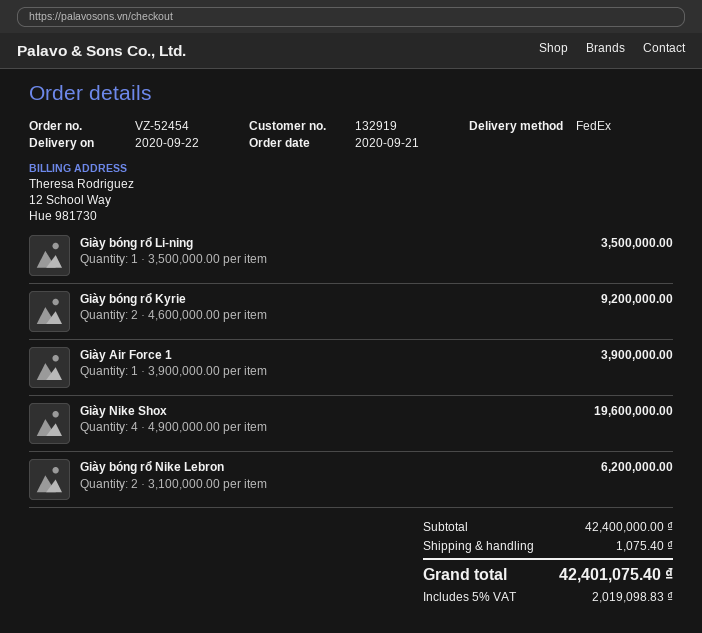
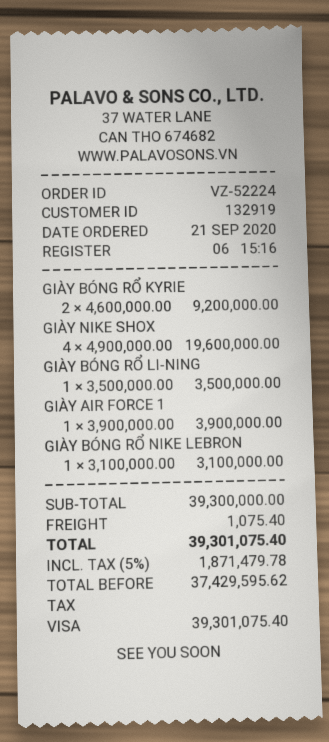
order number: VZ-52454 -> VZ-52224
Giày bóng rổ Nike Lebron: 2 x 3100000.00 = 6200000.00 -> 1 x 3100000.00 = 3100000.00
subtotal: 42400000.00 -> 39300000.00
tax: 5% = 2019098.83 -> 5% = 1871479.78
total: 42401075.40 -> 39301075.40

